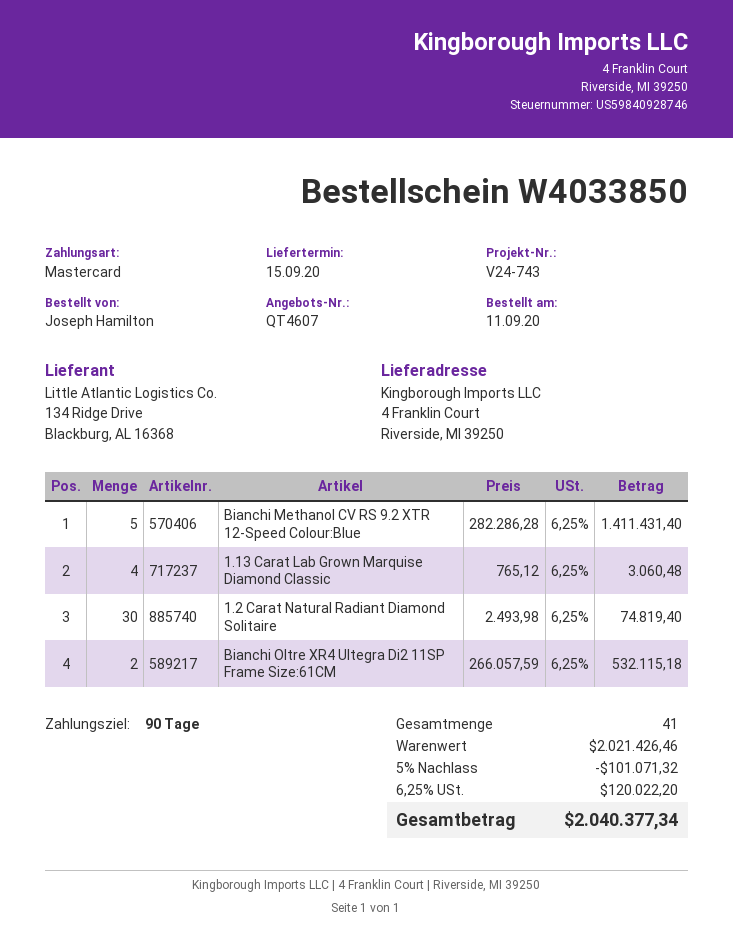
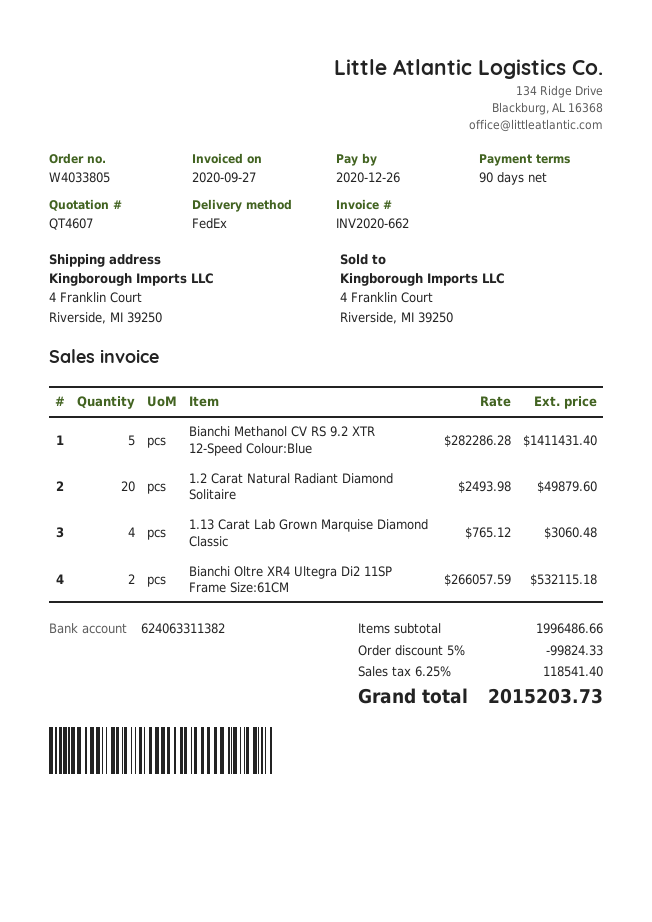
order number: W4033850 -> W4033805
1.2 Carat Natural Radiant Diamond Solitaire: 30 x 2493.98 = 74819.40 -> 20 x 2493.98 = 49879.60
subtotal: 2021426.46 -> 1996486.66
discount: 5% = 101071.32 -> 5% = 99824.33
tax: 6.25% = 120022.20 -> 6.25% = 118541.40
total: 2040377.34 -> 2015203.73

